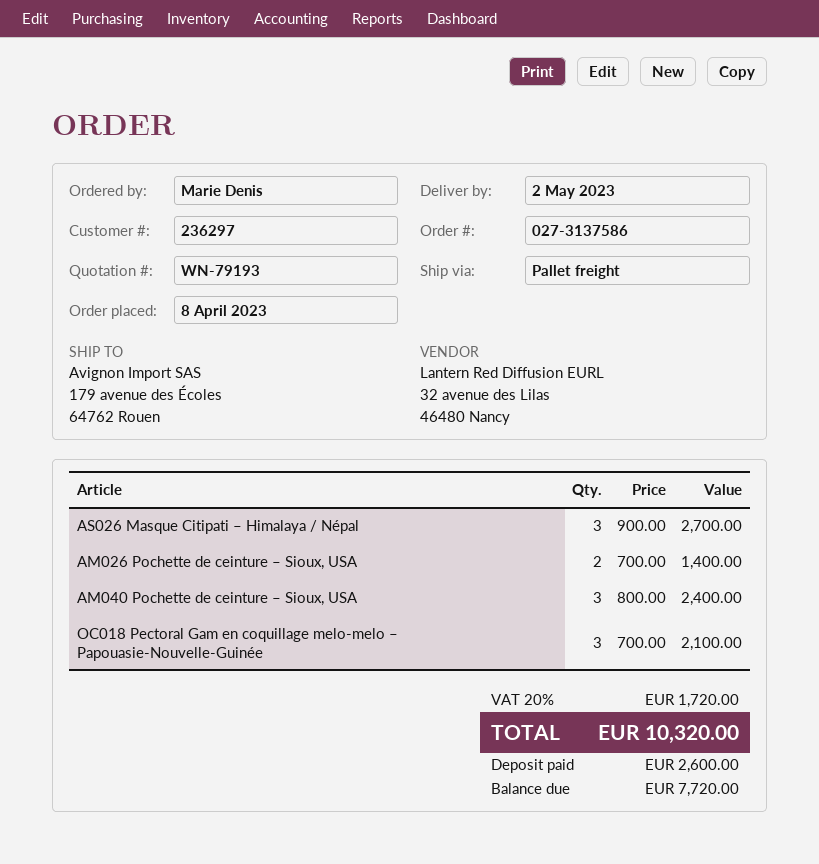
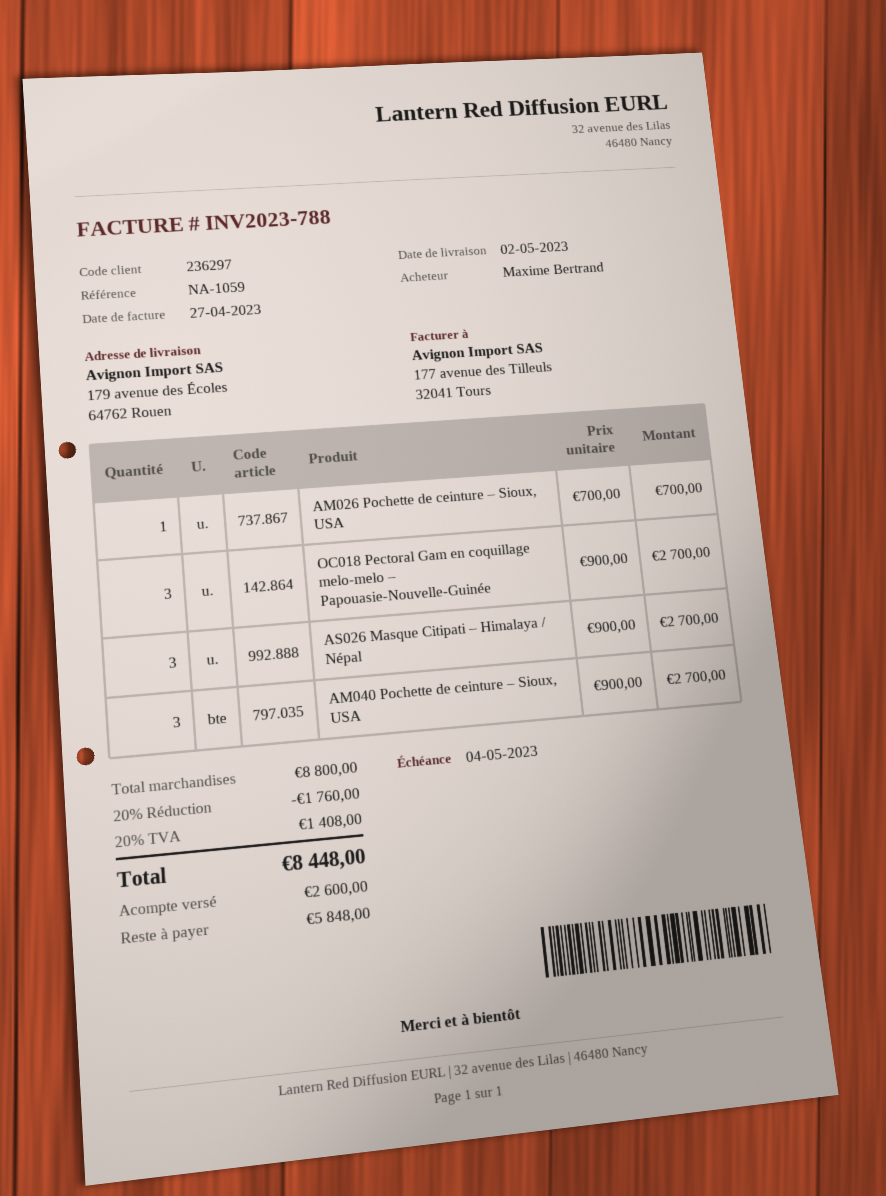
ordered by: Marie Denis -> Maxime Bertrand
AM026 Pochette de ceinture – Sioux, USA: 2 x 700.00 = 1400.00 -> 1 x 700.00 = 700.00
AM040 Pochette de ceinture – Sioux, USA: 3 x 800.00 = 2400.00 -> 3 x 900.00 = 2700.00
OC018 Pectoral Gam en coquillage melo-melo – Papouasie-Nouvelle-Guinée: 3 x 700.00 = 2100.00 -> 3 x 900.00 = 2700.00
discount: none -> 20% = 1760.00
tax: 20% = 1720.00 -> 20% = 1408.00
total: 10320.00 -> 8448.00
balance: 7720.00 -> 5848.00

